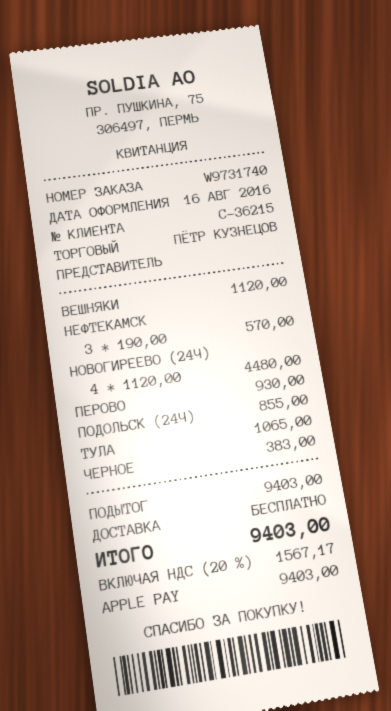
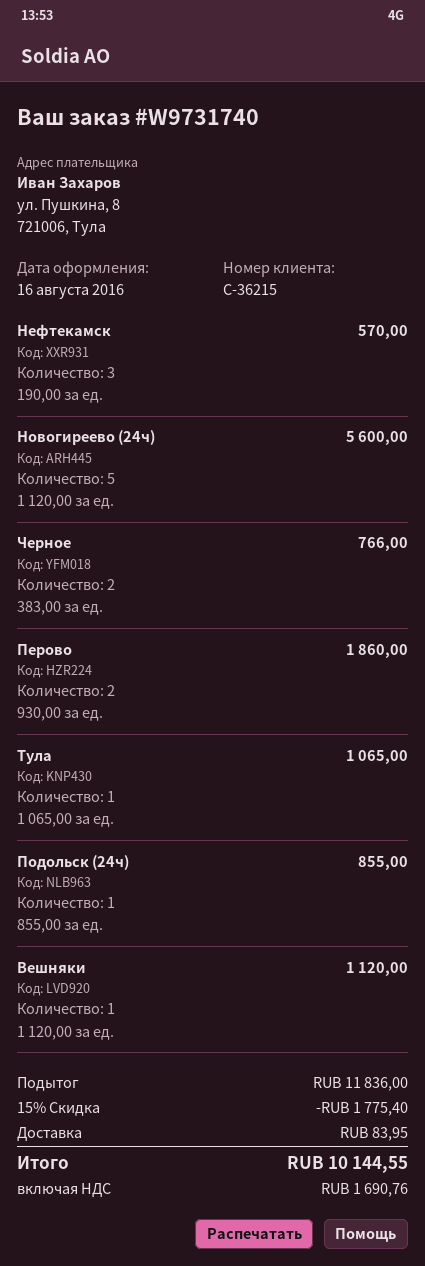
НОВОГИРЕЕВО (24Ч): 4 x 1120.00 = 4480.00 -> 5 x 1120.00 = 5600.00
ПЕРОВО: 1 x 930.00 = 930.00 -> 2 x 930.00 = 1860.00
ЧЕРНОЕ: 1 x 383.00 = 383.00 -> 2 x 383.00 = 766.00
subtotal: 9403.00 -> 11836.00
discount: none -> 15% = 1775.40
shipping: 0.00 -> 83.95
tax: 1567.17 -> 1690.76
total: 9403.00 -> 10144.55

